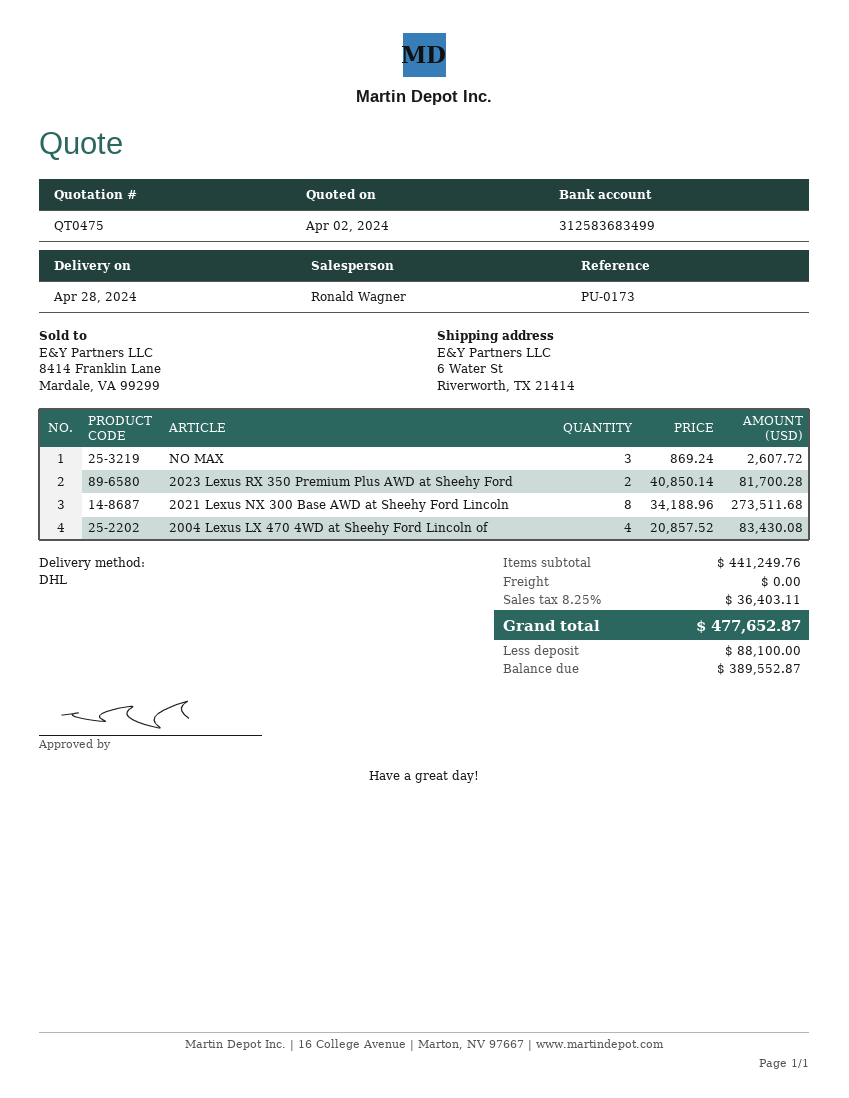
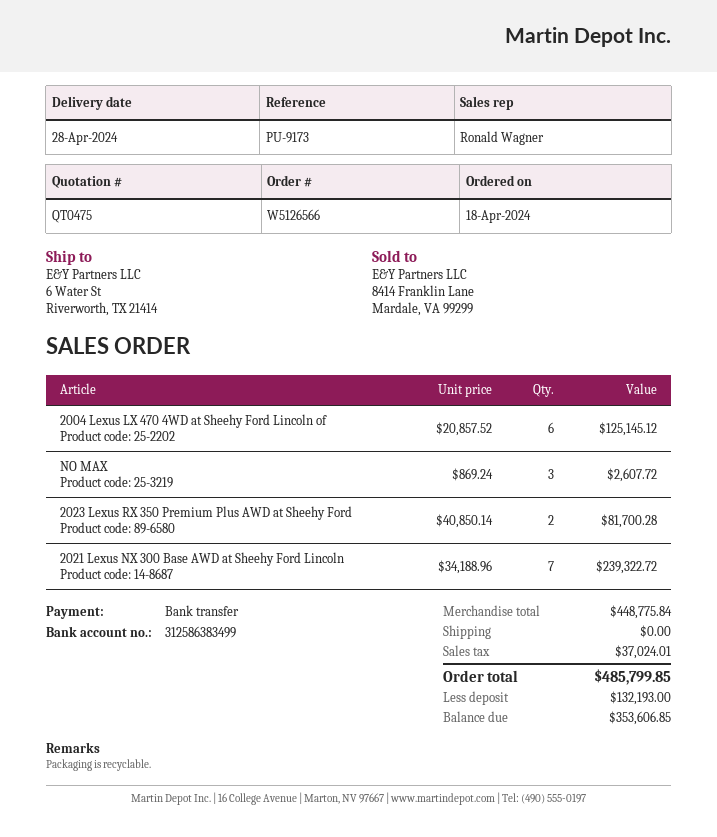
reference: PU-0173 -> PU-9173
bank account: 312583683499 -> 312586383499
2021 Lexus NX 300 Base AWD at Sheehy Ford Lincoln: 8 x 34188.96 = 273511.68 -> 7 x 34188.96 = 239322.72
2004 Lexus LX 470 4WD at Sheehy Ford Lincoln of: 4 x 20857.52 = 83430.08 -> 6 x 20857.52 = 125145.12
subtotal: 441249.76 -> 448775.84
tax: 36403.11 -> 37024.01
total: 477652.87 -> 485799.85
deposit: 88100.00 -> 132193.00
balance: 389552.87 -> 353606.85

